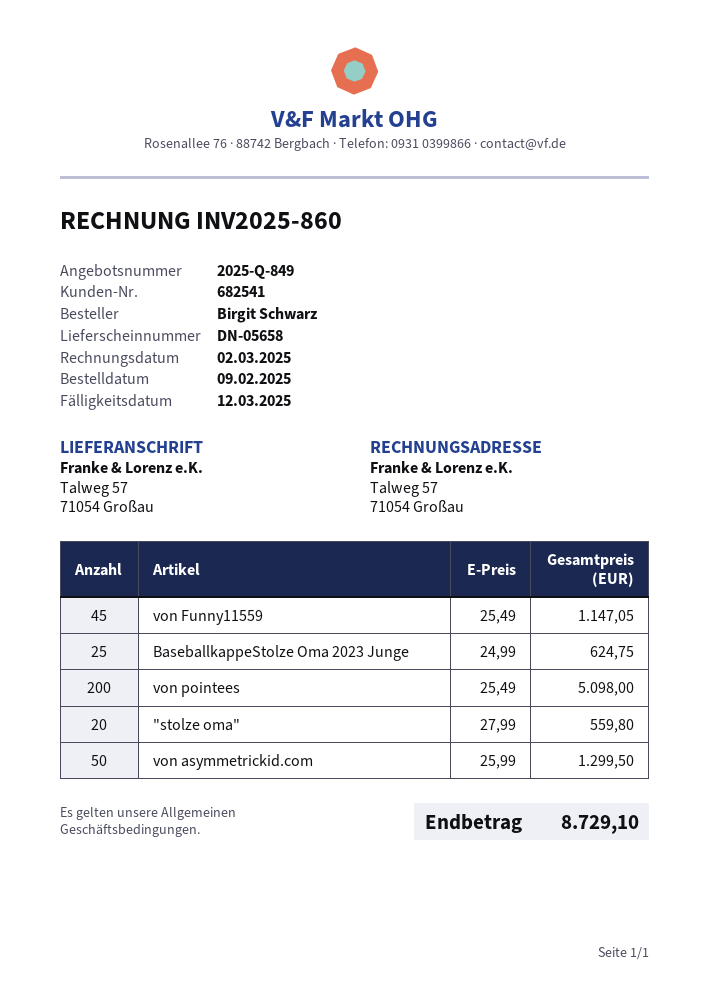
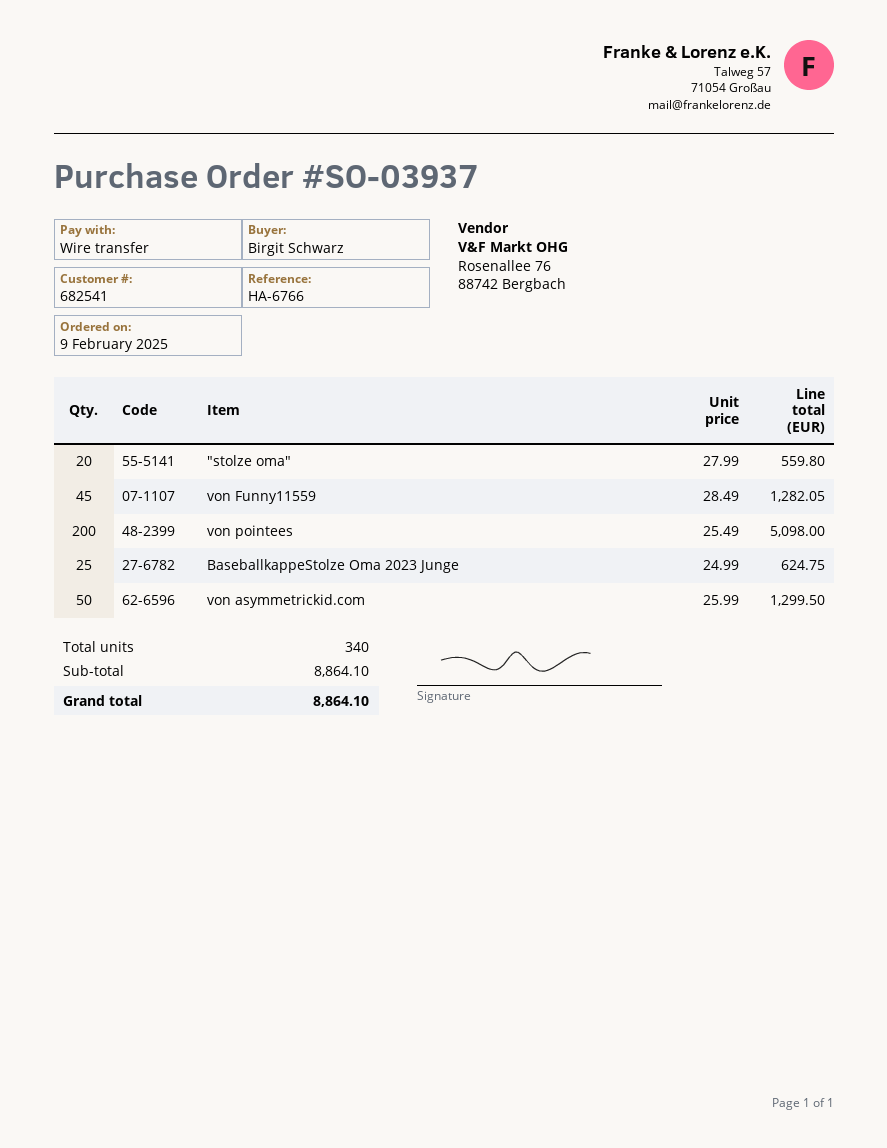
von Funny11559: 45 x 25.49 = 1147.05 -> 45 x 28.49 = 1282.05
total: 8729.10 -> 8864.10

